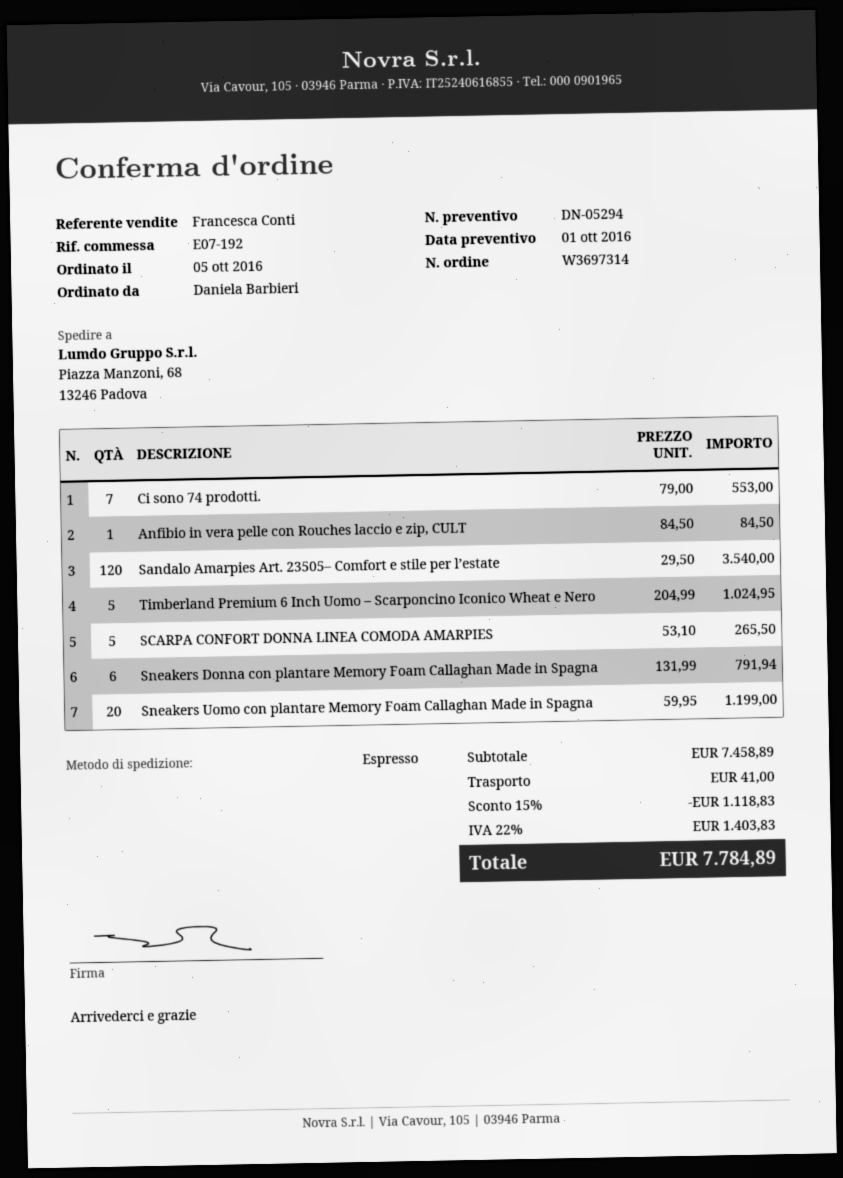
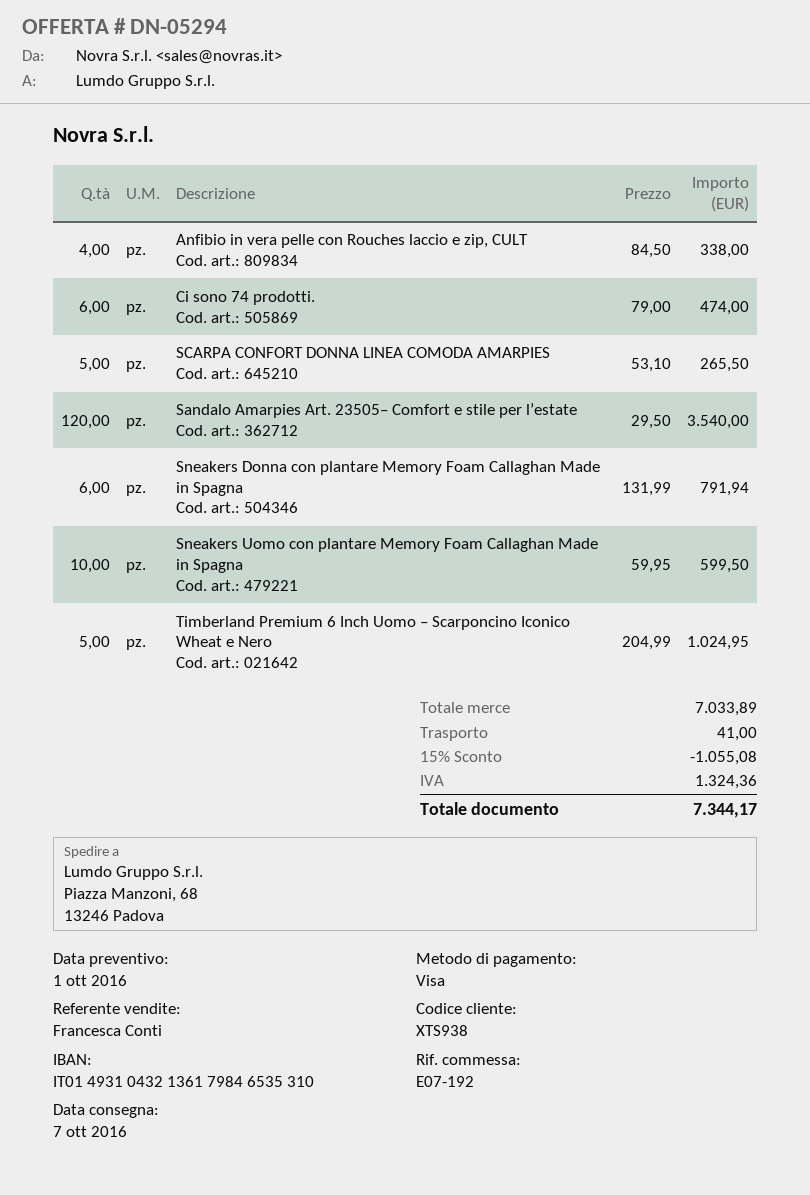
Ci sono 74 prodotti.: 7 x 79.00 = 553.00 -> 6 x 79.00 = 474.00
Anfibio in vera pelle con Rouches laccio e zip, CULT: 1 x 84.50 = 84.50 -> 4 x 84.50 = 338.00
Sneakers Uomo con plantare Memory Foam Callaghan Made in Spagna: 20 x 59.95 = 1199.00 -> 10 x 59.95 = 599.50
subtotal: 7458.89 -> 7033.89
discount: 15% = 1118.83 -> 15% = 1055.08
tax: 1403.83 -> 1324.36
total: 7784.89 -> 7344.17

